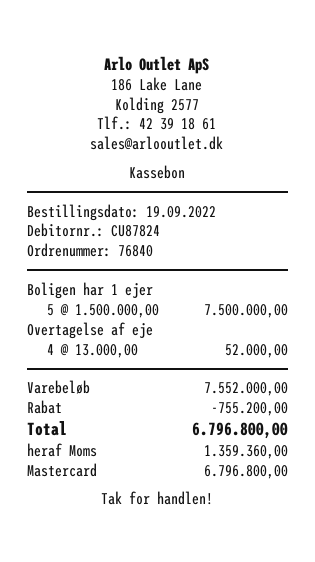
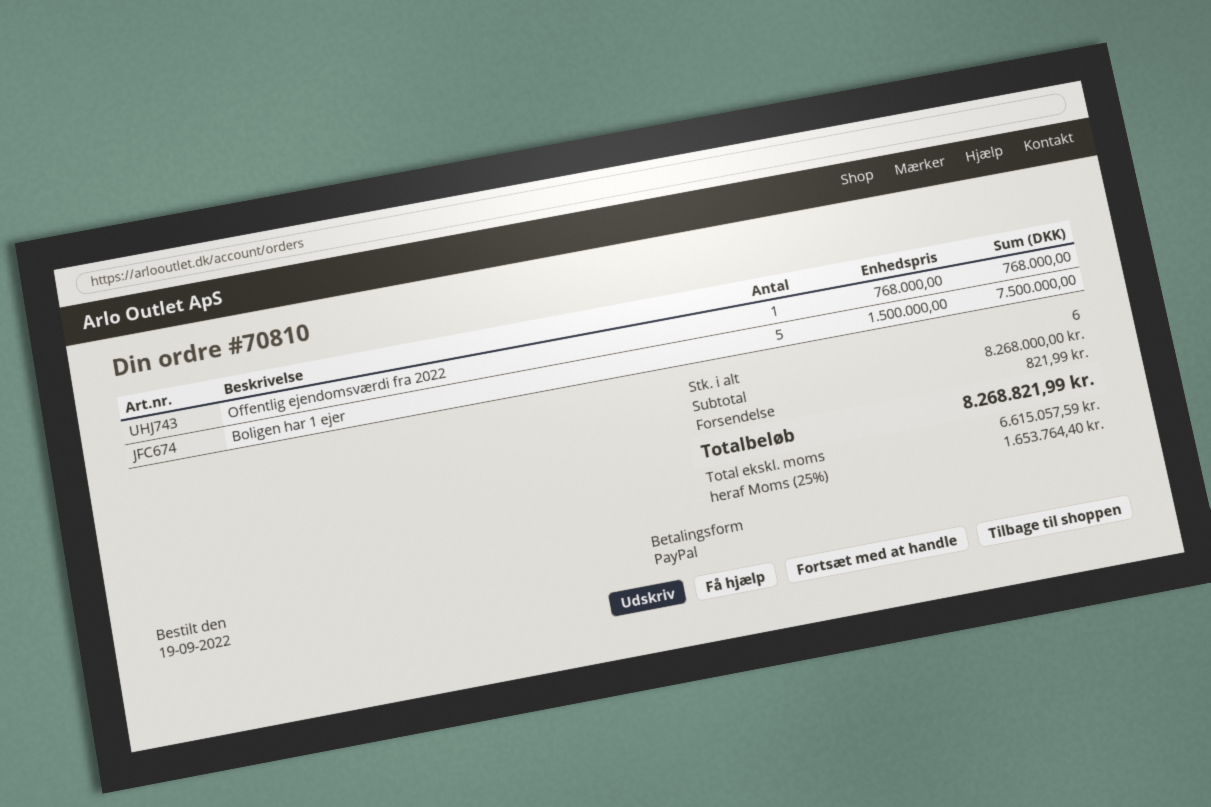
order number: 76840 -> 70810
payment method: Mastercard -> PayPal
Overtagelse af eje: 4 x 13000.00 = 52000.00 -> none
Offentlig ejendomsværdi fra 2022: none -> 1 x 768000.00 = 768000.00
subtotal: 7552000.00 -> 8268000.00
discount: 755200.00 -> none
shipping: none -> 821.99
tax: 1359360.00 -> 1653764.40
total: 6796800.00 -> 8268821.99

